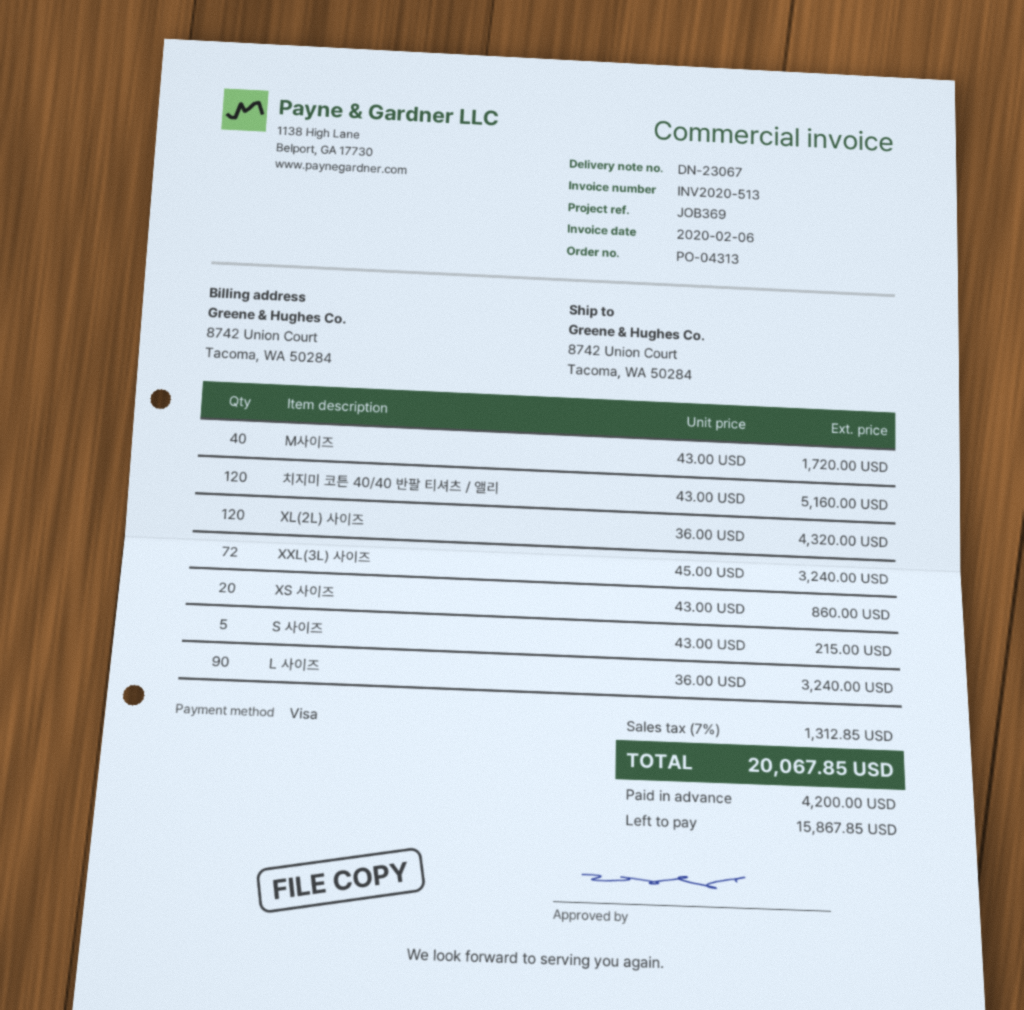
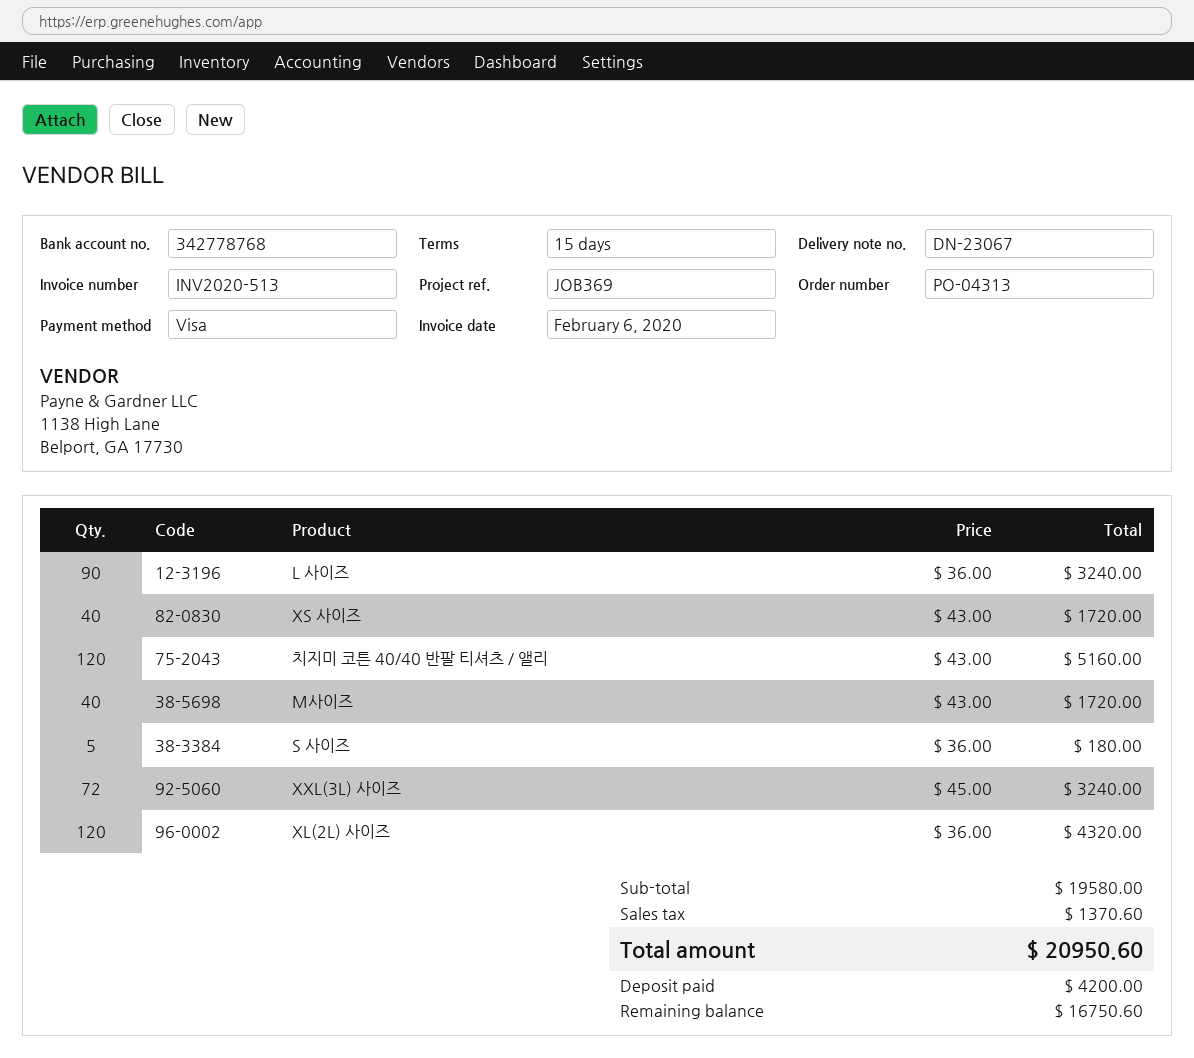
XS 사이즈: 20 x 43.00 = 860.00 -> 40 x 43.00 = 1720.00
S 사이즈: 5 x 43.00 = 215.00 -> 5 x 36.00 = 180.00
tax: 1312.85 -> 1370.60
total: 20067.85 -> 20950.60
balance: 15867.85 -> 16750.60

